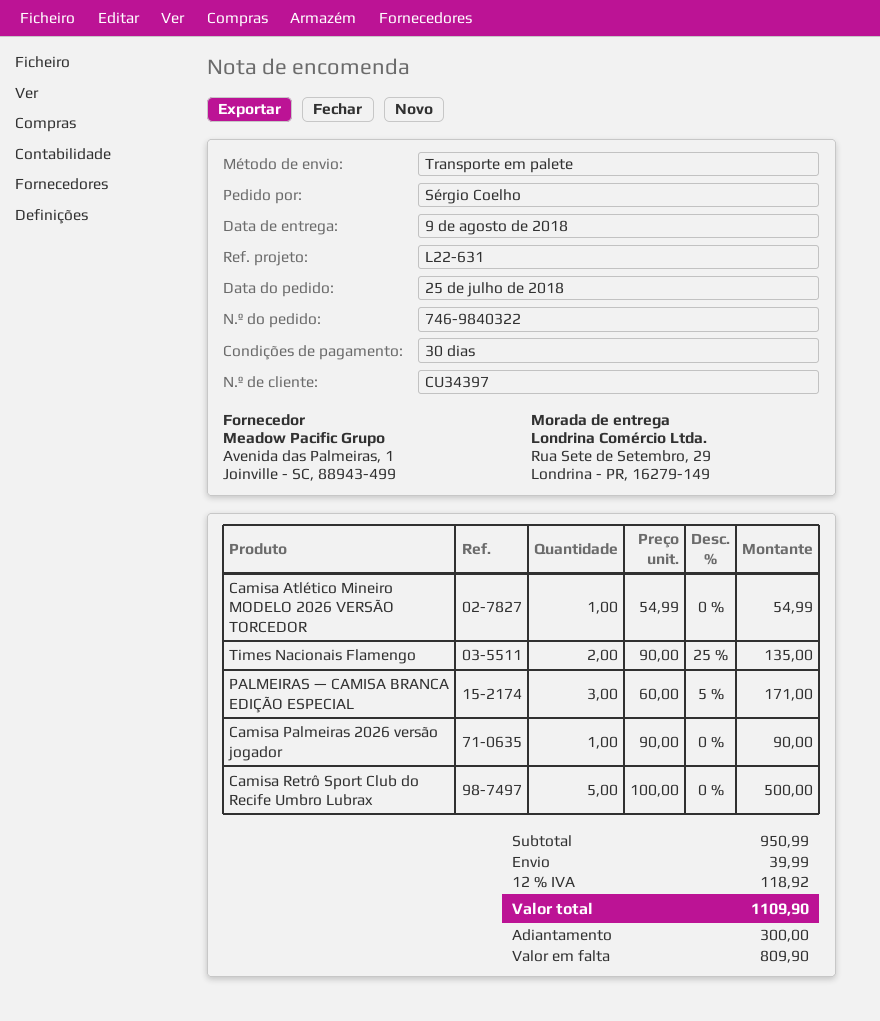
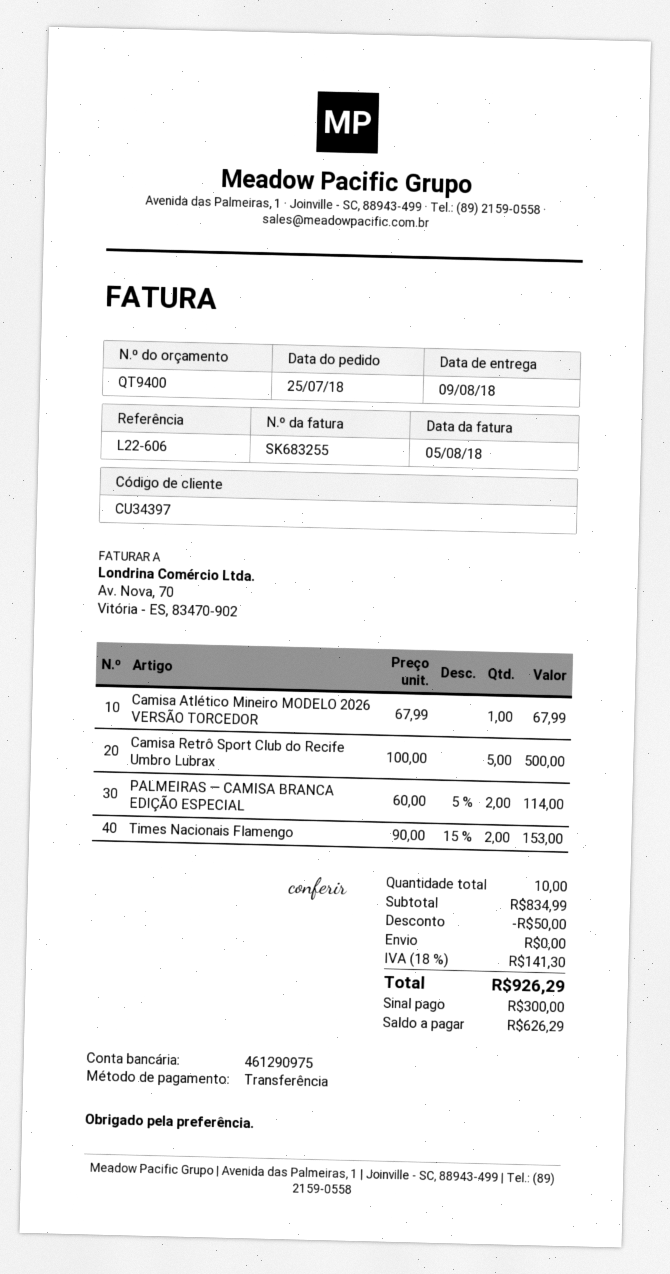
reference: L22-631 -> L22-606
Camisa Atlético Mineiro MODELO 2026 VERSÃO TORCEDOR: 1 x 54.99 = 54.99 -> 1 x 67.99 = 67.99
Times Nacionais Flamengo: 2 x 90.00 - 25% = 135.00 -> 2 x 90.00 - 15% = 153.00
PALMEIRAS — CAMISA BRANCA EDIÇÃO ESPECIAL: 3 x 60.00 - 5% = 171.00 -> 2 x 60.00 - 5% = 114.00
Camisa Palmeiras 2026 versão jogador: 1 x 90.00 = 90.00 -> none
subtotal: 950.99 -> 834.99
discount: none -> 50.00
shipping: 39.99 -> 0.00
tax: 12% = 118.92 -> 18% = 141.30
total: 1109.90 -> 926.29
balance: 809.90 -> 626.29

